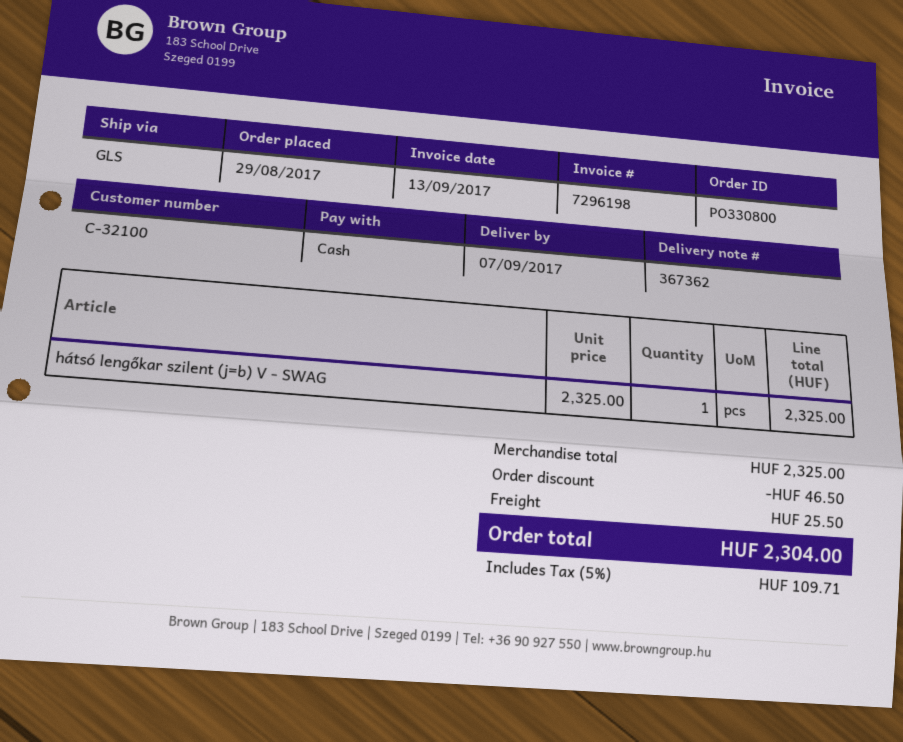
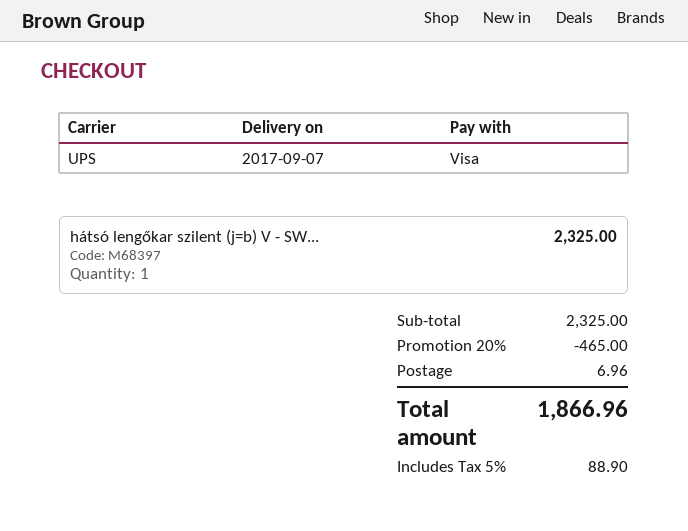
payment method: cash -> Visa
shipping method: GLS -> UPS
discount: 46.50 -> 465.00
shipping: 25.50 -> 6.96
tax: 5% = 109.71 -> 5% = 88.90
total: 2304.00 -> 1866.96

